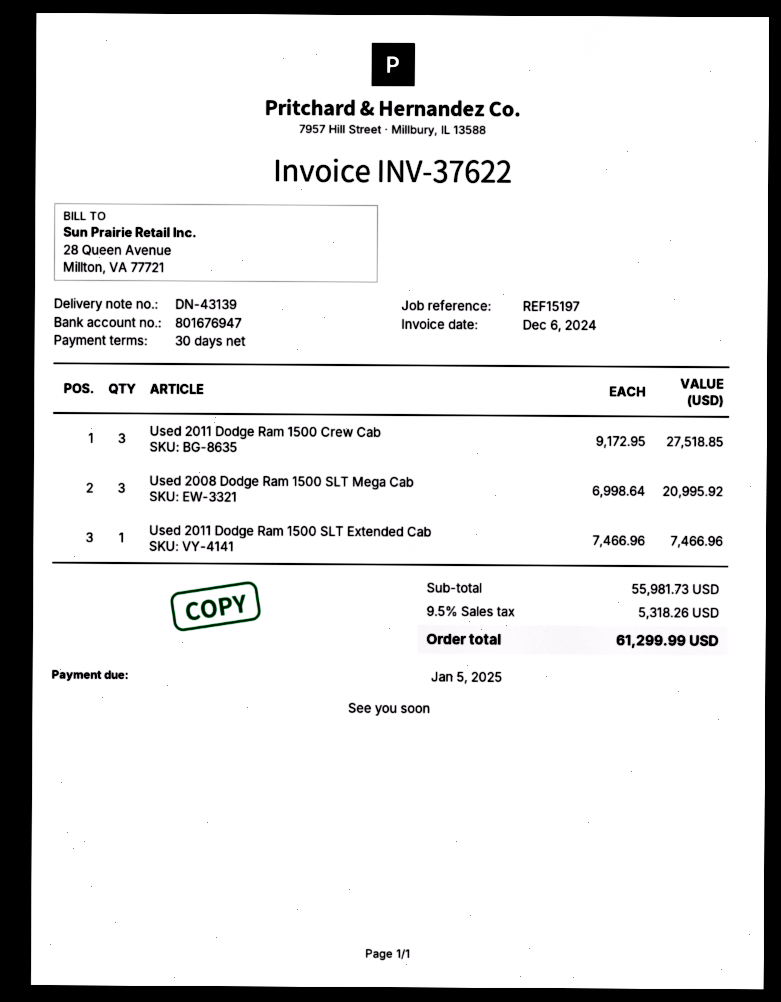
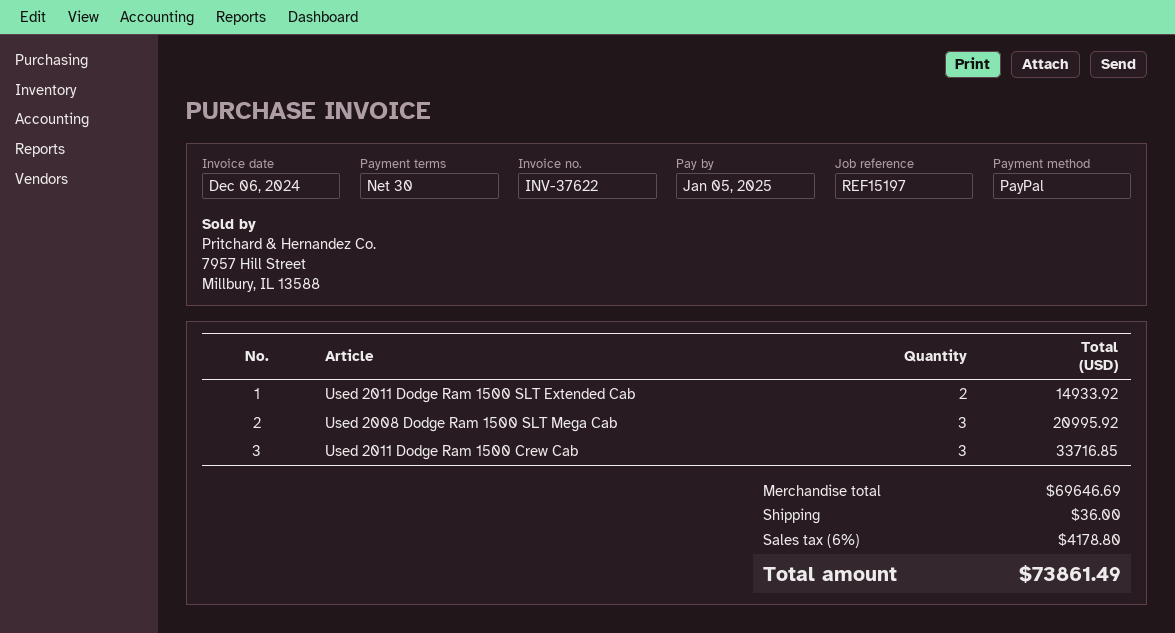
Used 2011 Dodge Ram 1500 Crew Cab: 3 for 27518.85 -> 3 for 33716.85
Used 2011 Dodge Ram 1500 SLT Extended Cab: 1 for 7466.96 -> 2 for 14933.92
subtotal: 55981.73 -> 69646.69
shipping: none -> 36.00
tax: 9.5% = 5318.26 -> 6% = 4178.80
total: 61299.99 -> 73861.49

